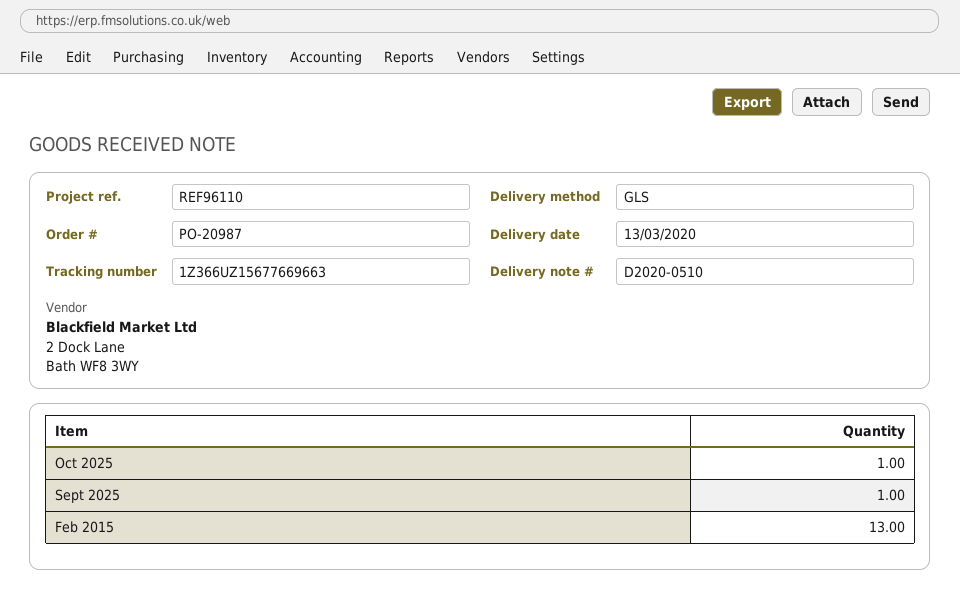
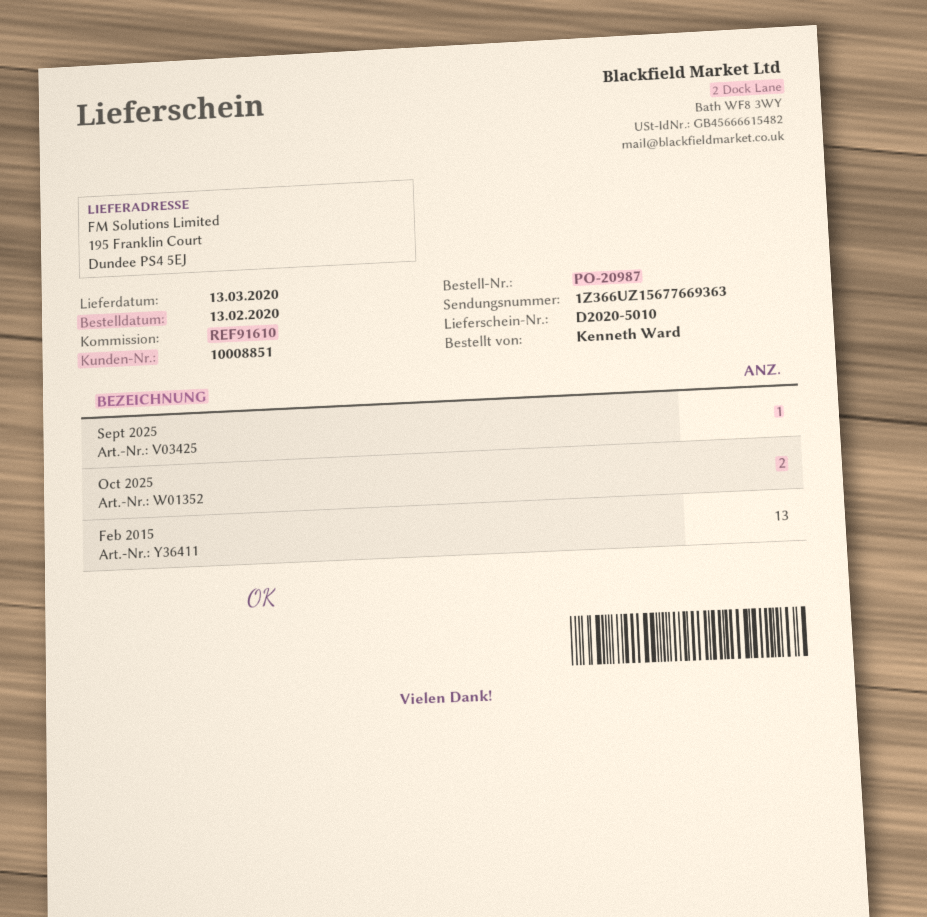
delivery note number: D2020-0510 -> D2020-5010
reference: REF96110 -> REF91610
tracking number: 1Z366UZ15677669663 -> 1Z366UZ15677669363
Oct 2025: 1 -> 2

